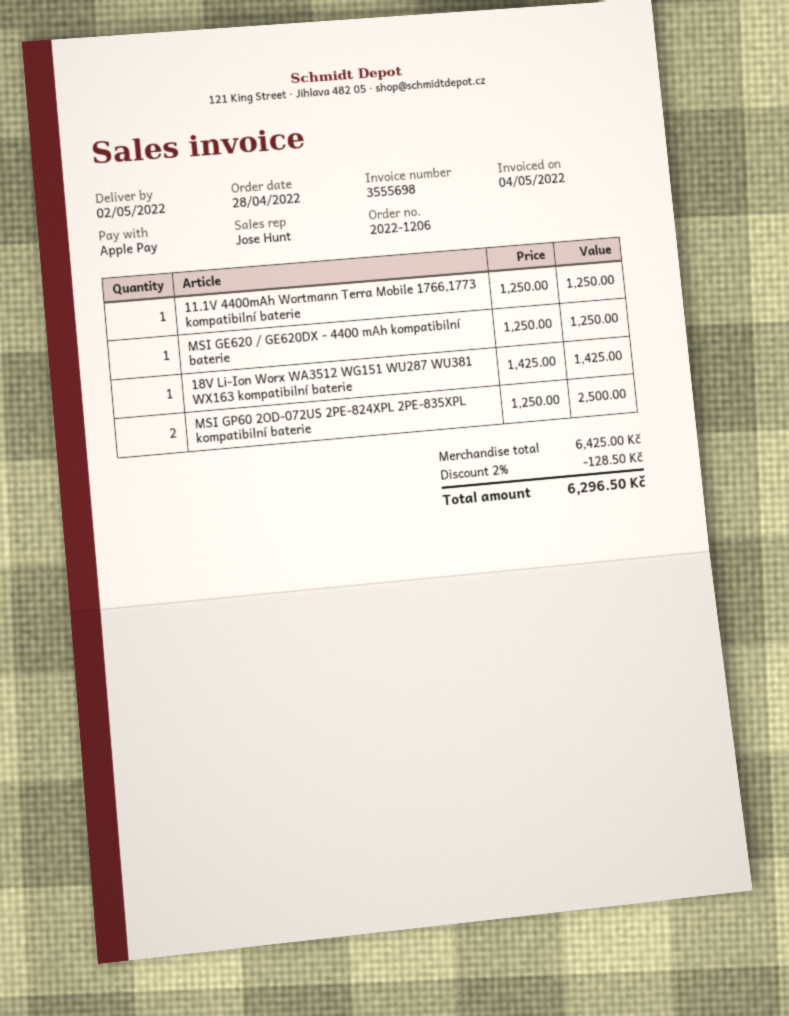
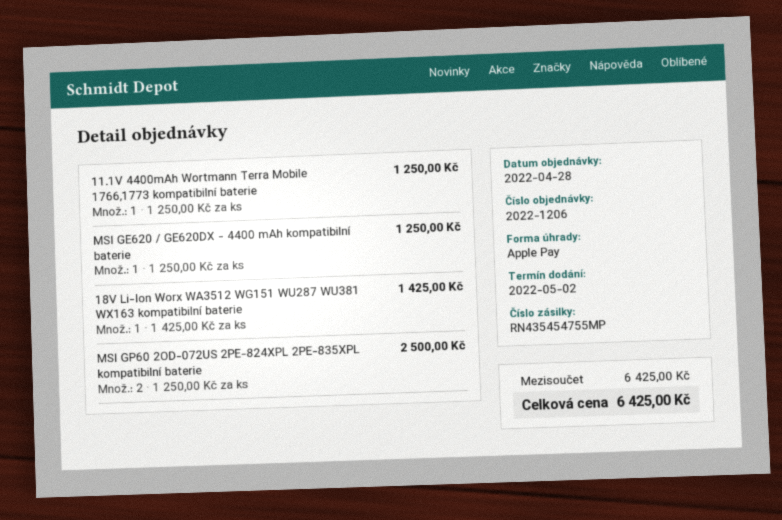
discount: 2% = 128.50 -> none
total: 6296.50 -> 6425.00

